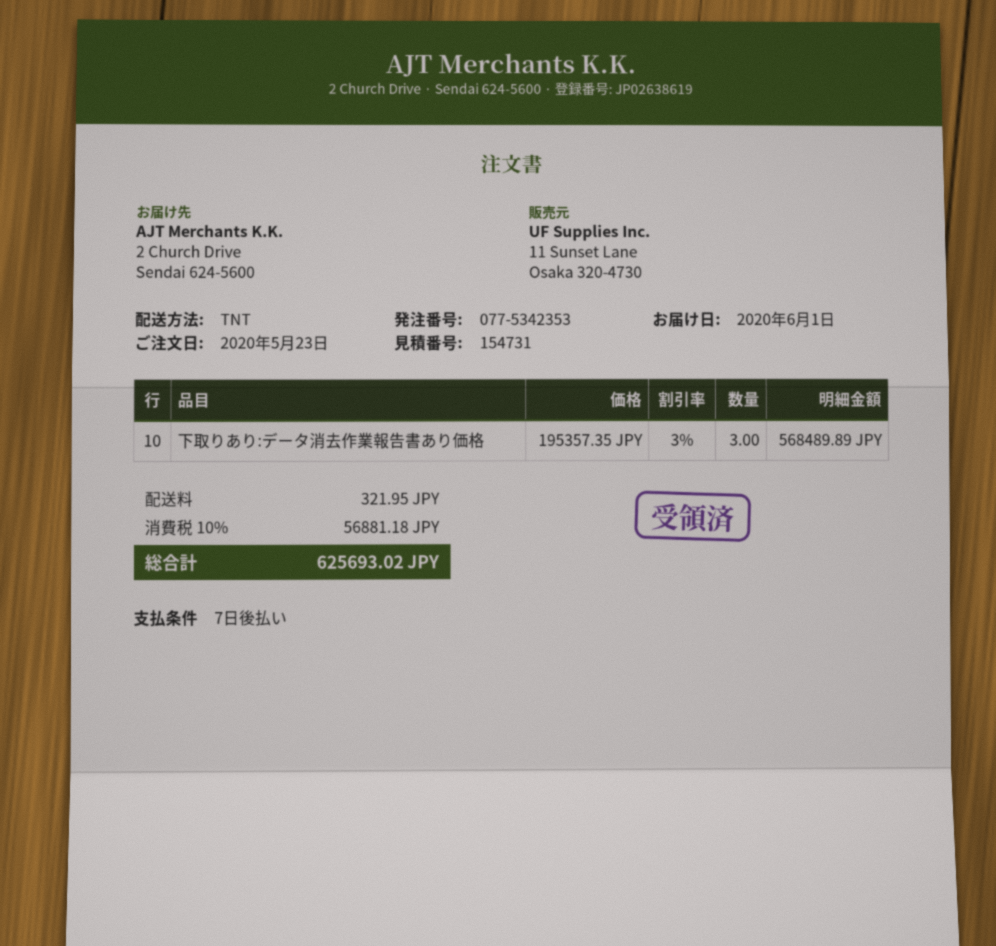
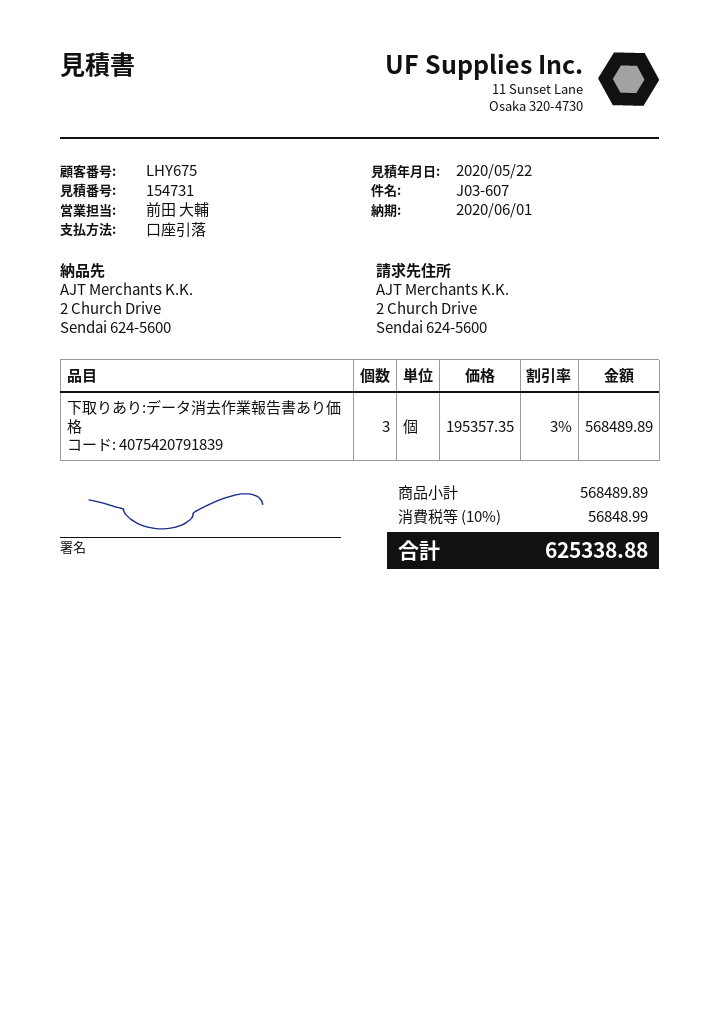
shipping: 321.95 -> none
tax: 10% = 56881.18 -> 10% = 56848.99
total: 625693.02 -> 625338.88

